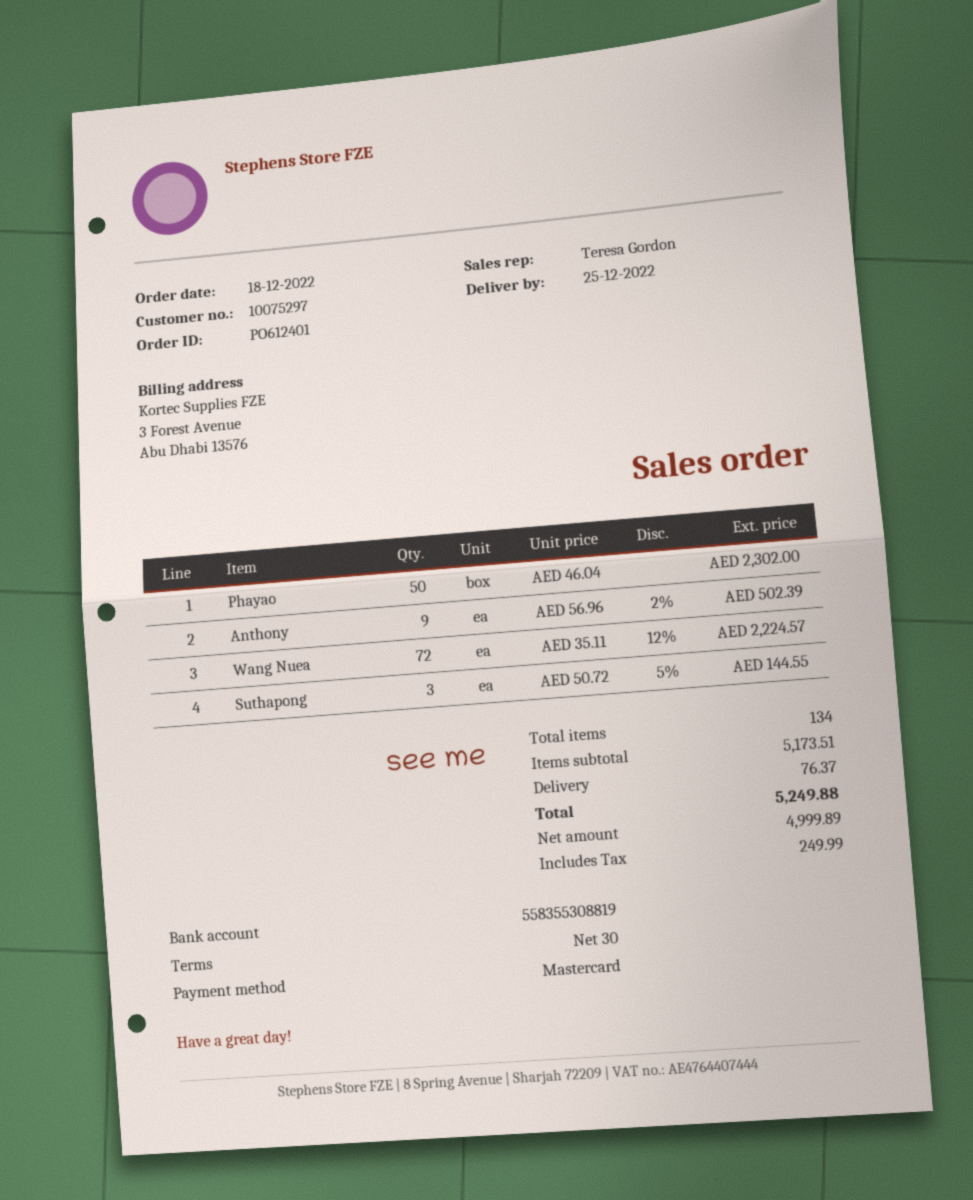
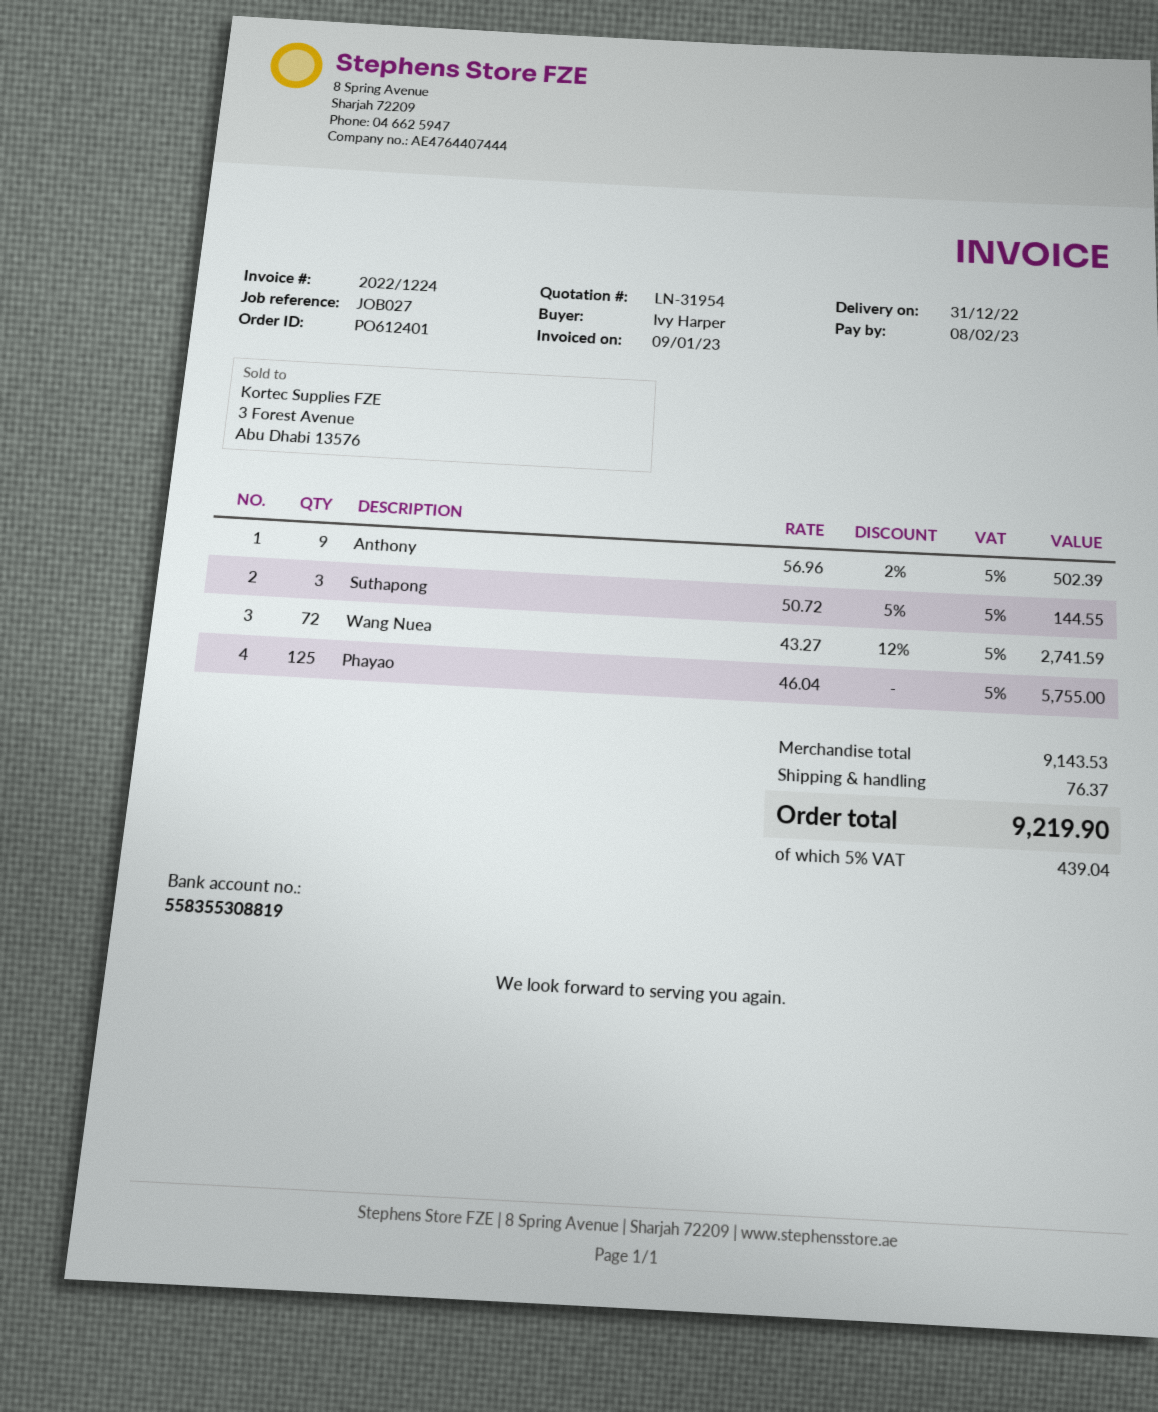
delivery date: 2022-12-25 -> 2022-12-31
Phayao: 50 x 46.04 = 2302.00 -> 125 x 46.04 = 5755.00
Wang Nuea: 72 x 35.11 - 12% = 2224.57 -> 72 x 43.27 - 12% = 2741.59
subtotal: 5173.51 -> 9143.53
tax: 249.99 -> 439.04
total: 5249.88 -> 9219.90

